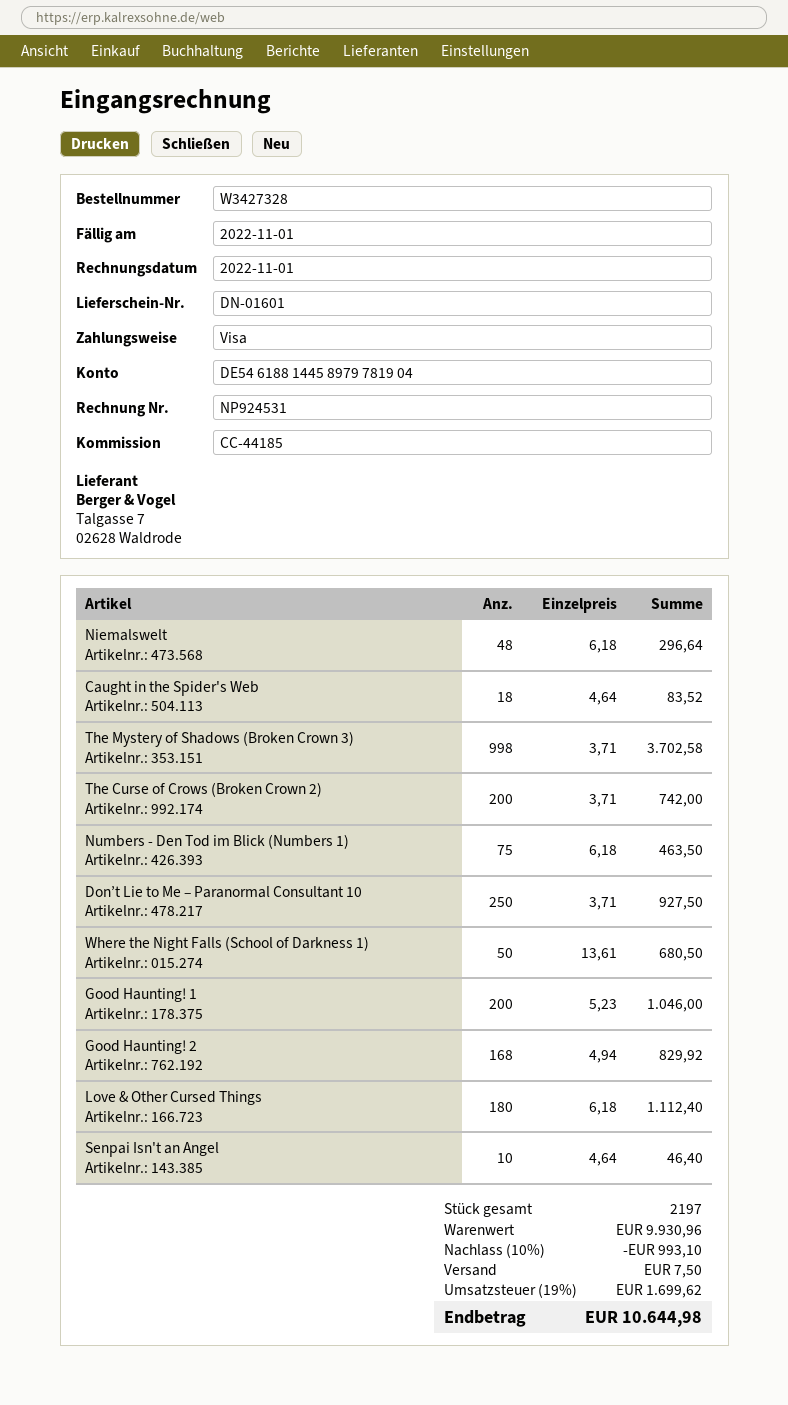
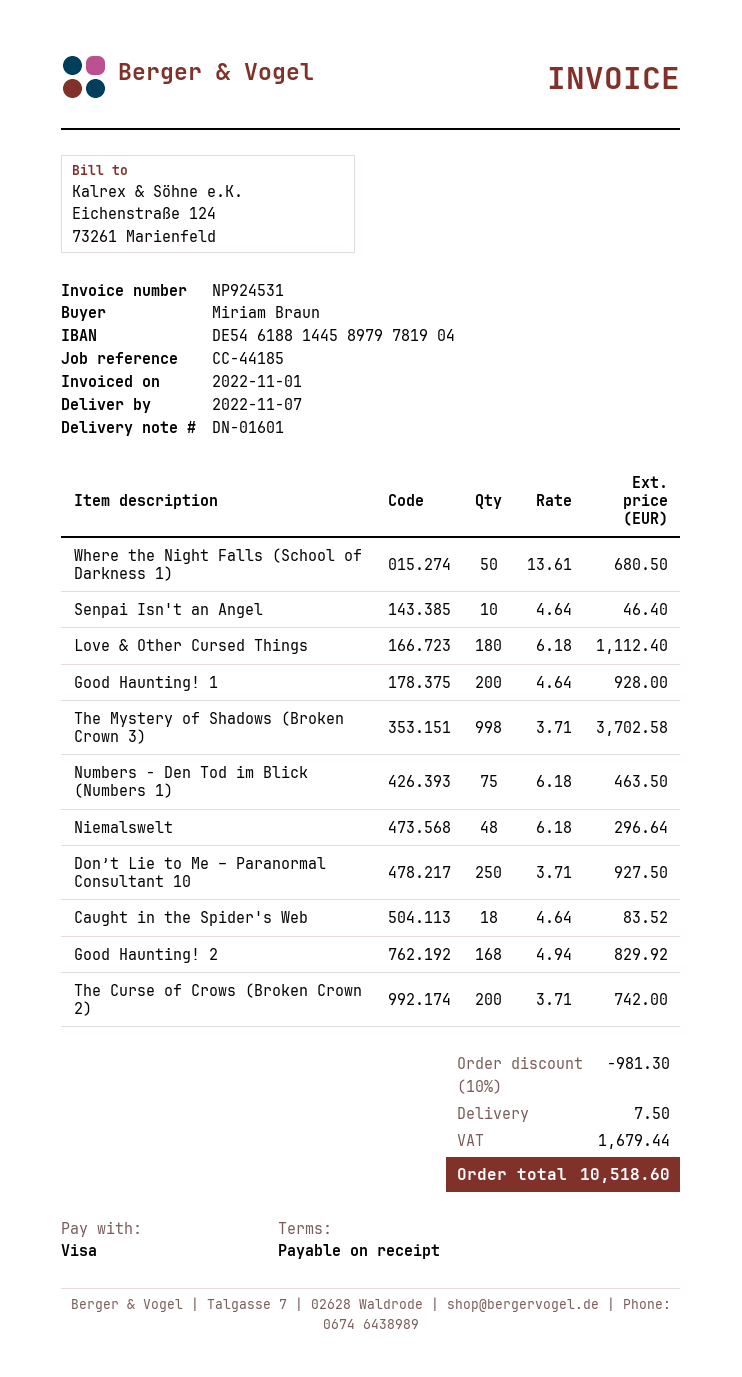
Good Haunting! 1: 200 x 5.23 = 1046.00 -> 200 x 4.64 = 928.00
discount: 10% = 993.10 -> 10% = 981.30
tax: 1699.62 -> 1679.44
total: 10644.98 -> 10518.60

